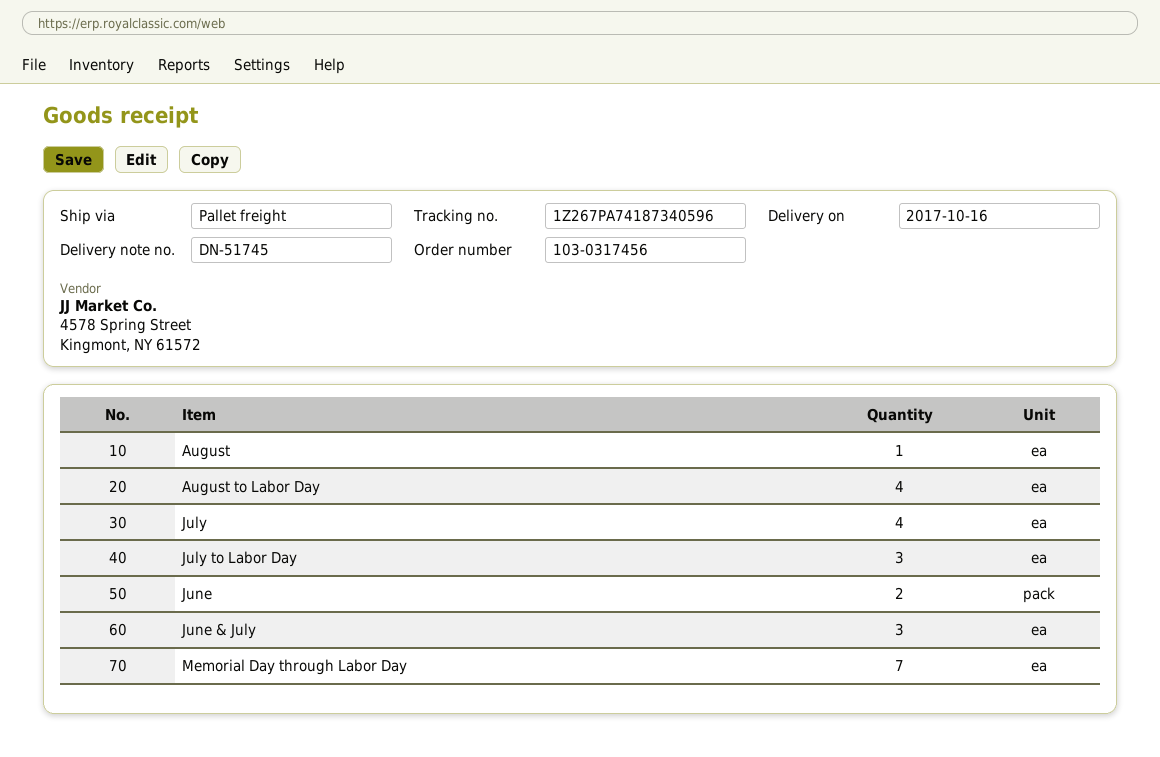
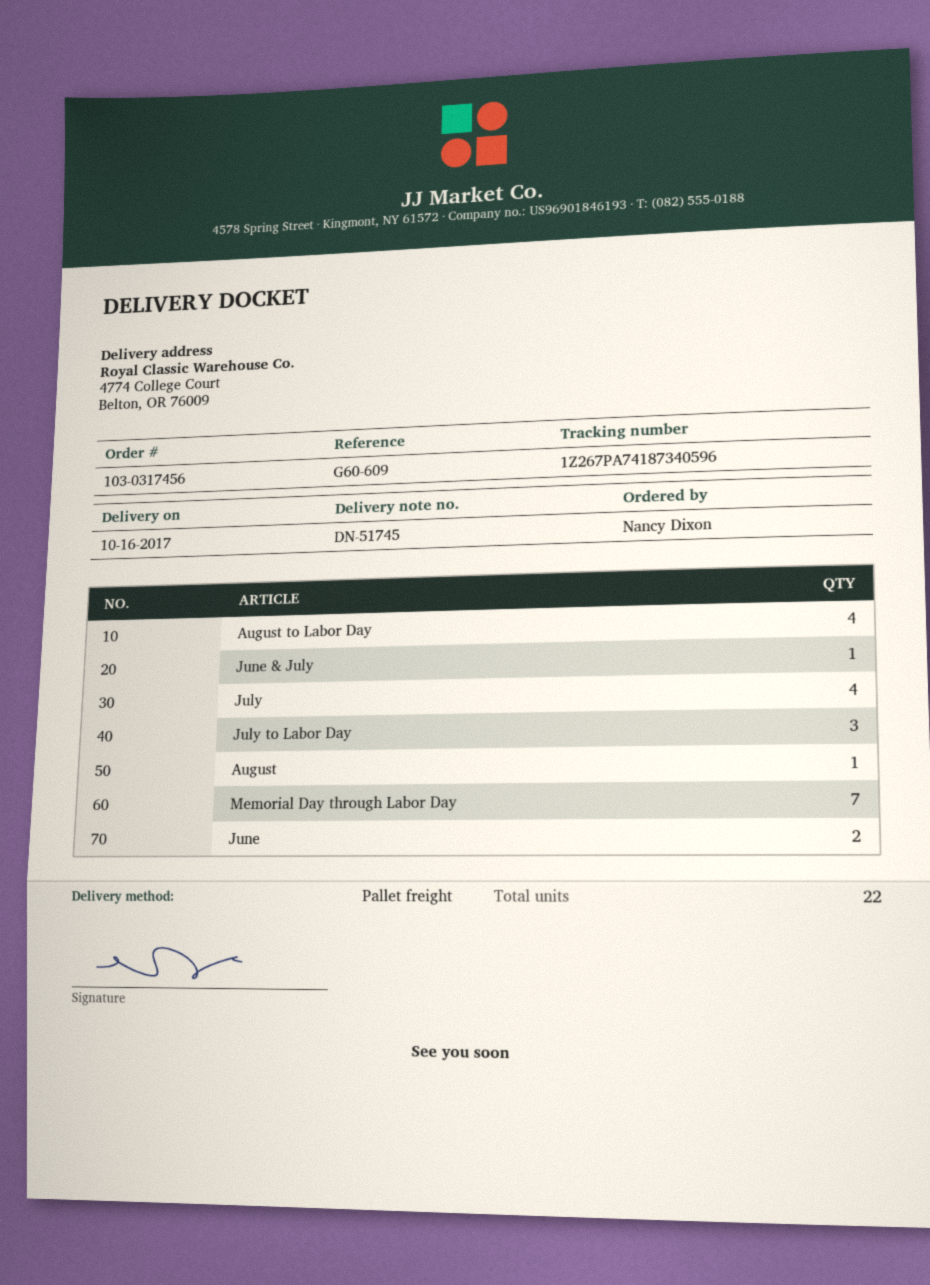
June & July: 3 -> 1

